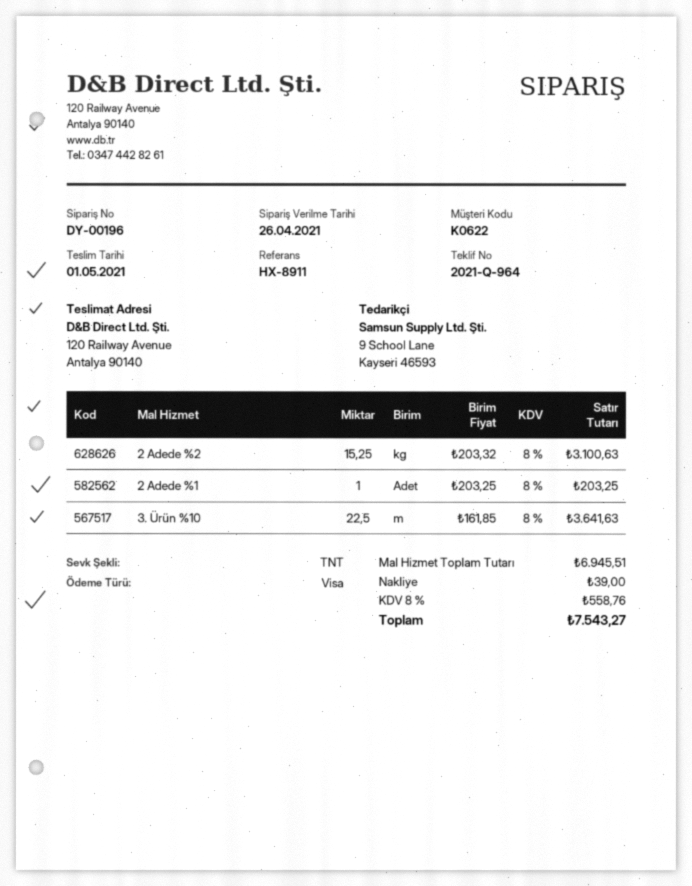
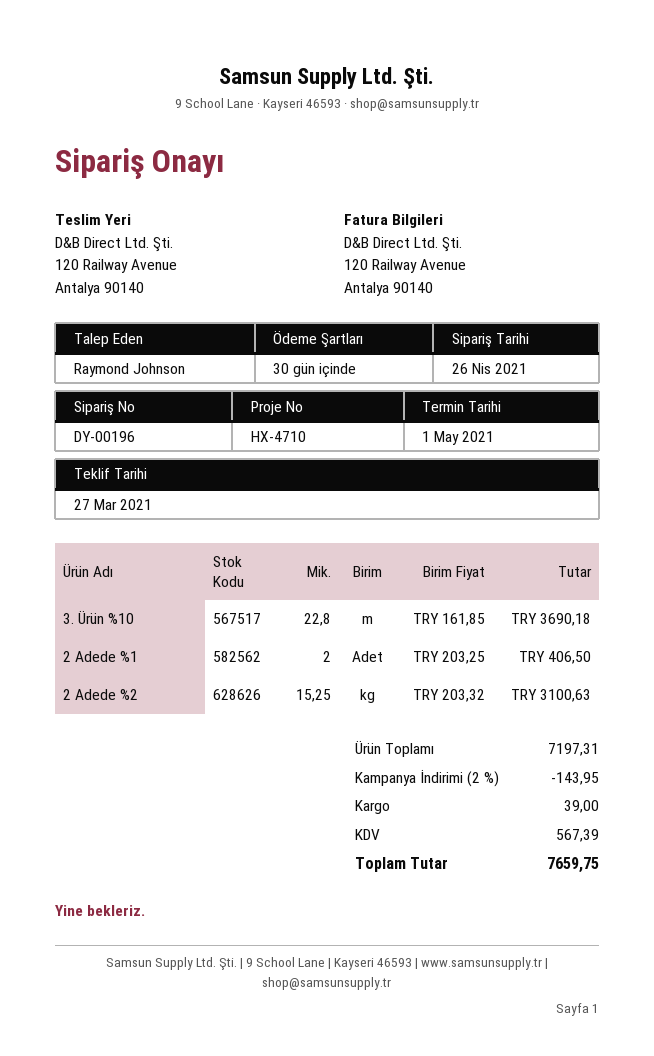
reference: HX-8911 -> HX-4710
2 Adede %1: 1 x 203.25 = 203.25 -> 2 x 203.25 = 406.50
3. Ürün %10: 22.5 x 161.85 = 3641.63 -> 22.8 x 161.85 = 3690.18
subtotal: 6945.51 -> 7197.31
discount: none -> 2% = 143.95
tax: 558.76 -> 567.39
total: 7543.27 -> 7659.75

